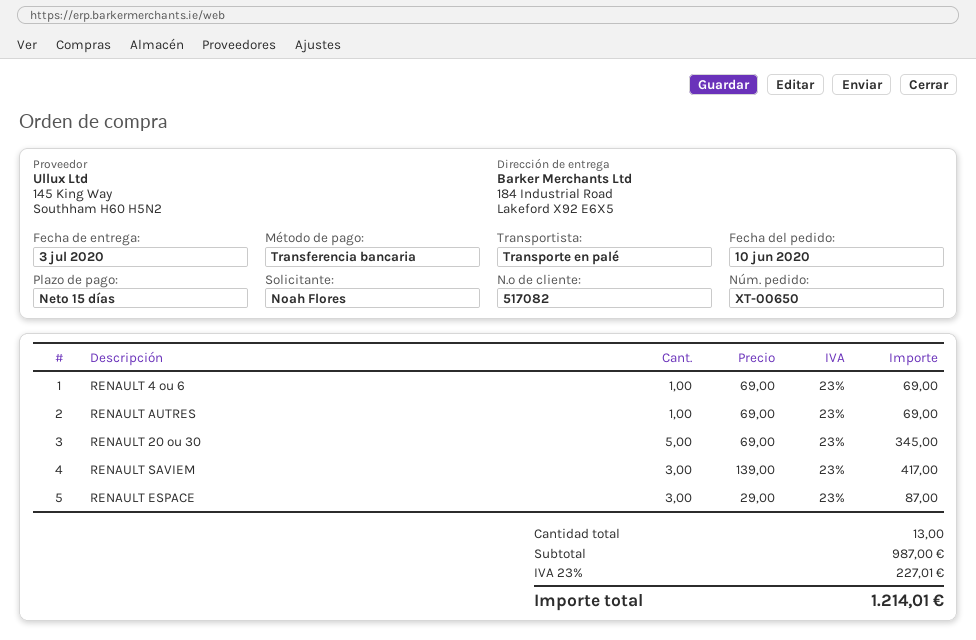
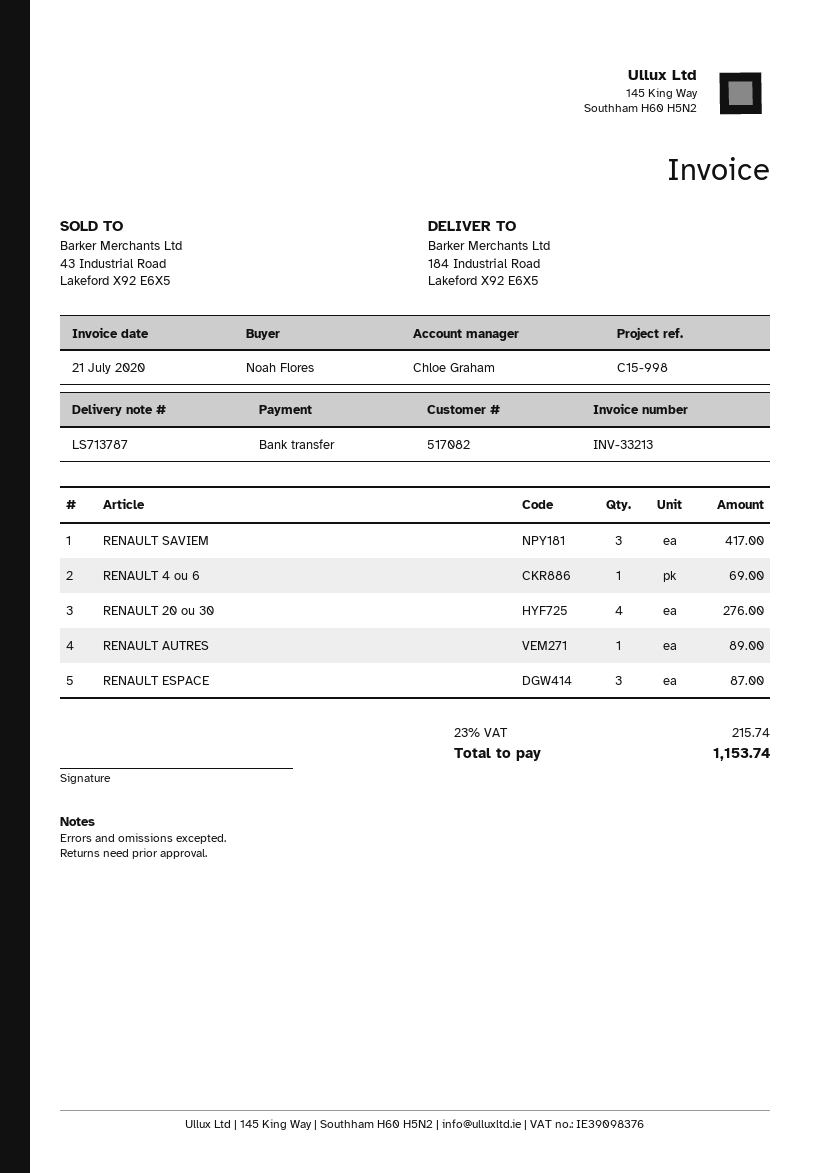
RENAULT AUTRES: 1 for 69.00 -> 1 for 89.00
RENAULT 20 ou 30: 5 for 345.00 -> 4 for 276.00
tax: 23% = 227.01 -> 23% = 215.74
total: 1214.01 -> 1153.74

